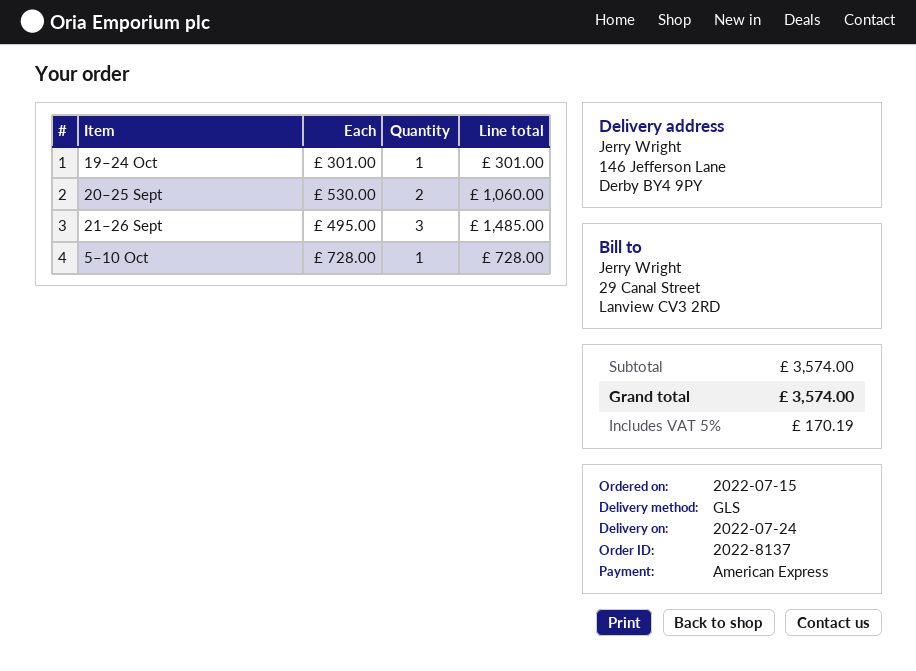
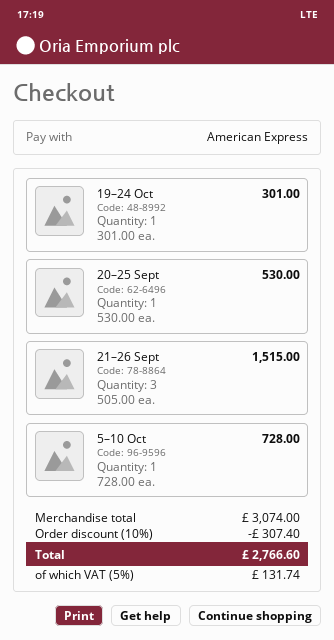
20–25 Sept: 2 x 530.00 = 1060.00 -> 1 x 530.00 = 530.00
21–26 Sept: 3 x 495.00 = 1485.00 -> 3 x 505.00 = 1515.00
subtotal: 3574.00 -> 3074.00
discount: none -> 10% = 307.40
tax: 5% = 170.19 -> 5% = 131.74
total: 3574.00 -> 2766.60

